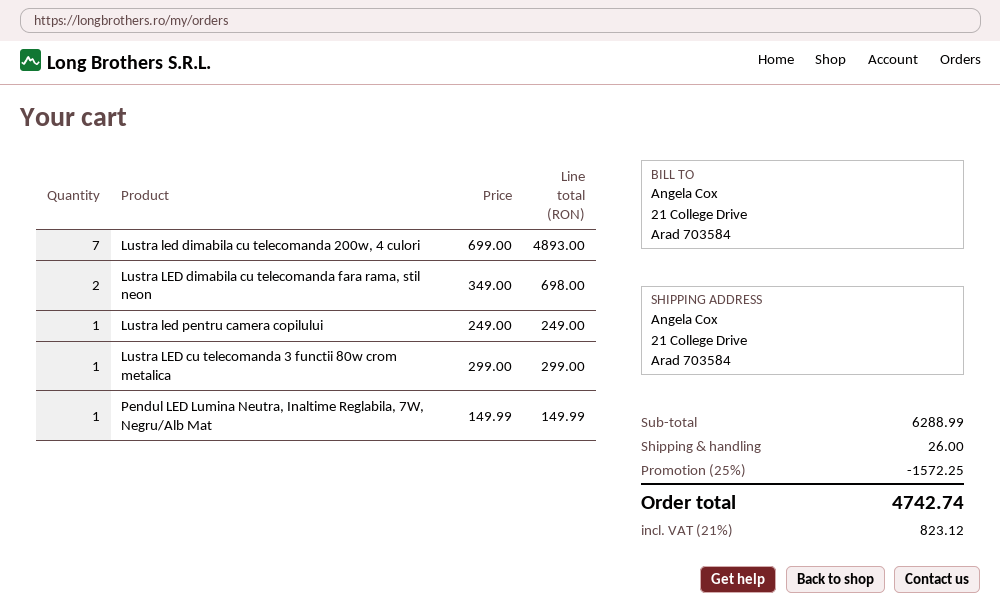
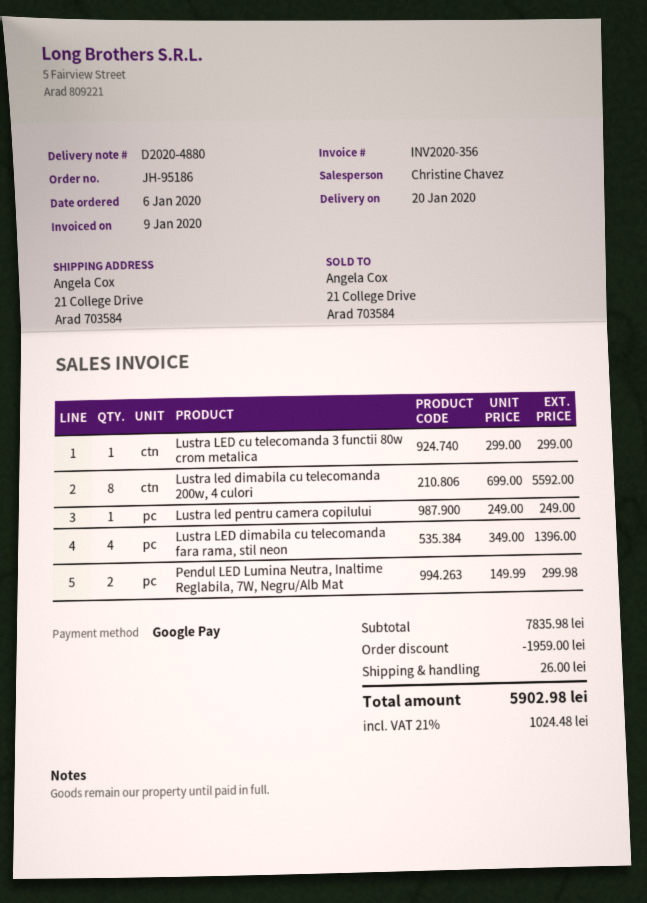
Lustra led dimabila cu telecomanda 200w, 4 culori: 7 x 699.00 = 4893.00 -> 8 x 699.00 = 5592.00
Lustra LED dimabila cu telecomanda fara rama, stil neon: 2 x 349.00 = 698.00 -> 4 x 349.00 = 1396.00
Pendul LED Lumina Neutra, Inaltime Reglabila, 7W, Negru/Alb Mat: 1 x 149.99 = 149.99 -> 2 x 149.99 = 299.98
subtotal: 6288.99 -> 7835.98
discount: 1572.25 -> 1959.00
tax: 21% = 823.12 -> 21% = 1024.48
total: 4742.74 -> 5902.98

